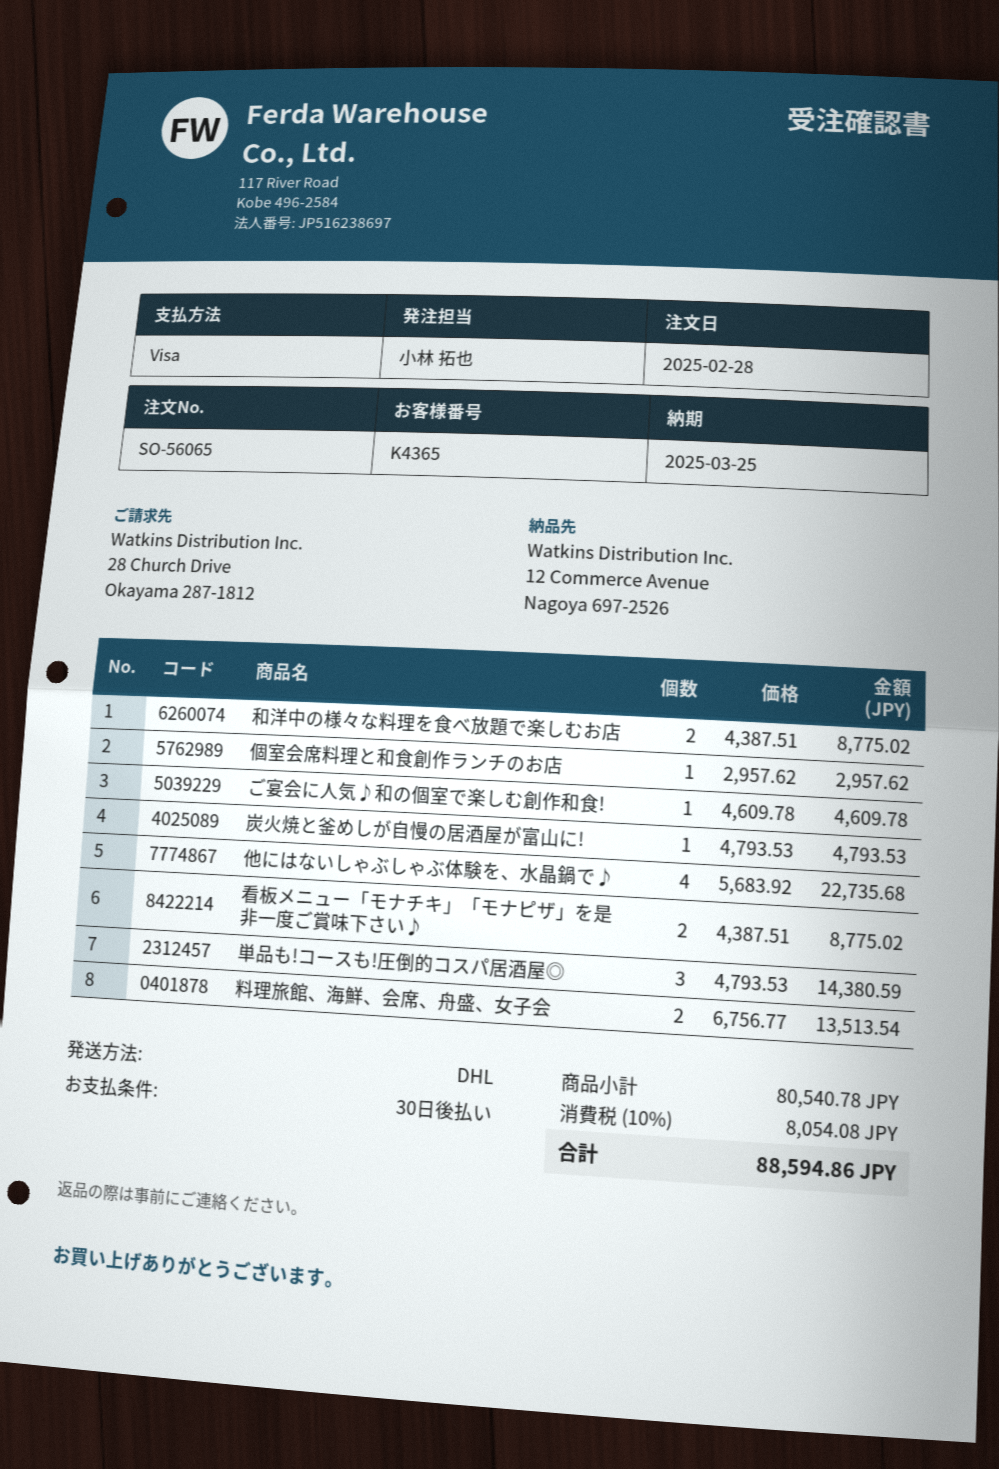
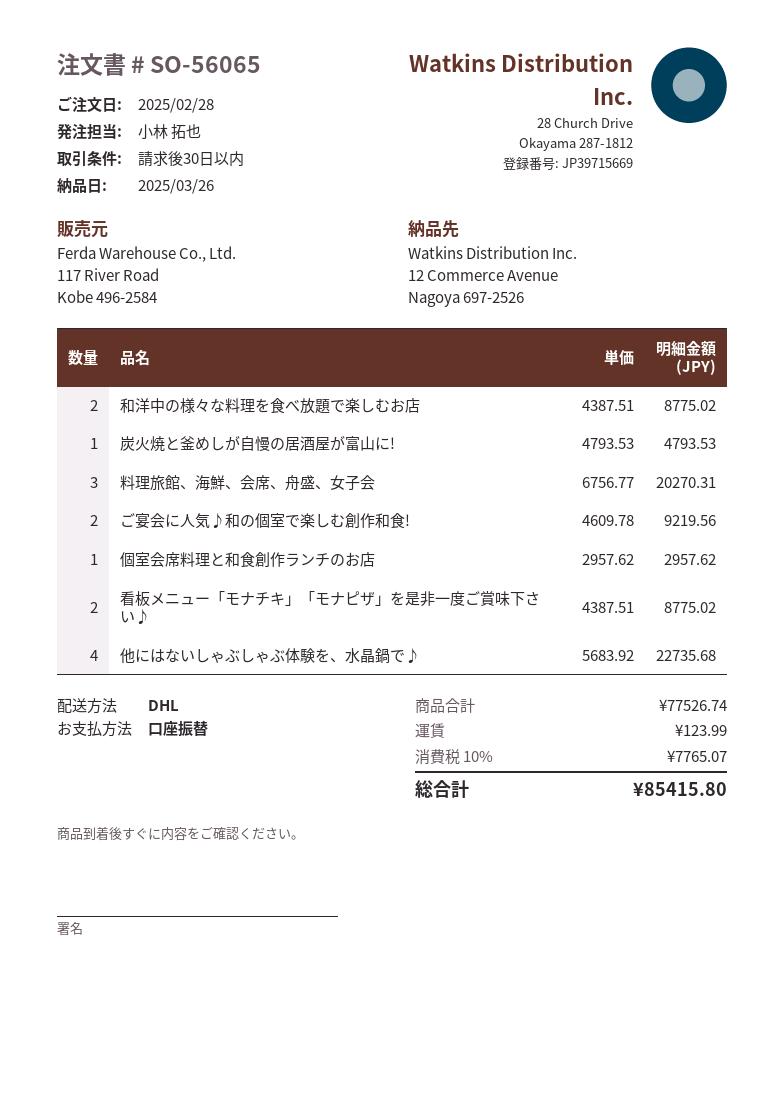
delivery date: 2025-03-25 -> 2025-03-26
payment method: Visa -> direct debit
ご宴会に人気♪和の個室で楽しむ創作和食!: 1 x 4609.78 = 4609.78 -> 2 x 4609.78 = 9219.56
単品も!コースも!圧倒的コスパ居酒屋◎: 3 x 4793.53 = 14380.59 -> none
料理旅館、海鮮、会席、舟盛、女子会: 2 x 6756.77 = 13513.54 -> 3 x 6756.77 = 20270.31
subtotal: 80540.78 -> 77526.74
shipping: none -> 123.99
tax: 10% = 8054.08 -> 10% = 7765.07
total: 88594.86 -> 85415.80

